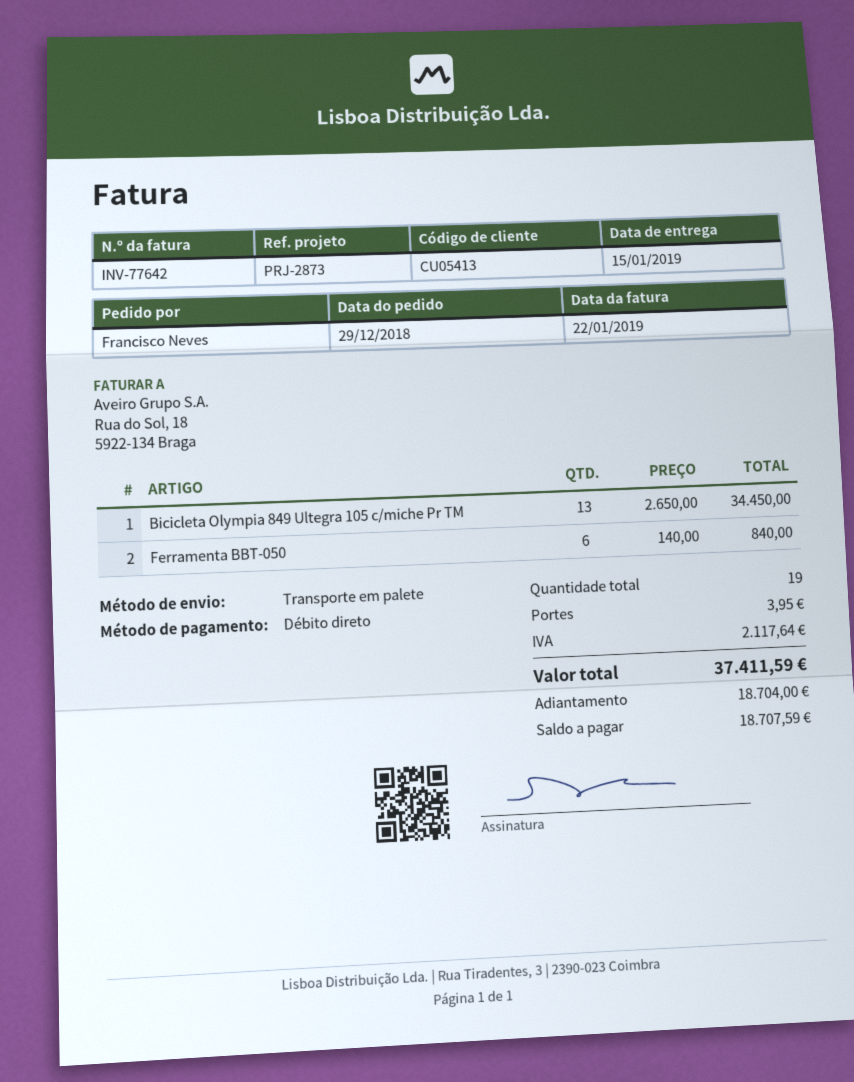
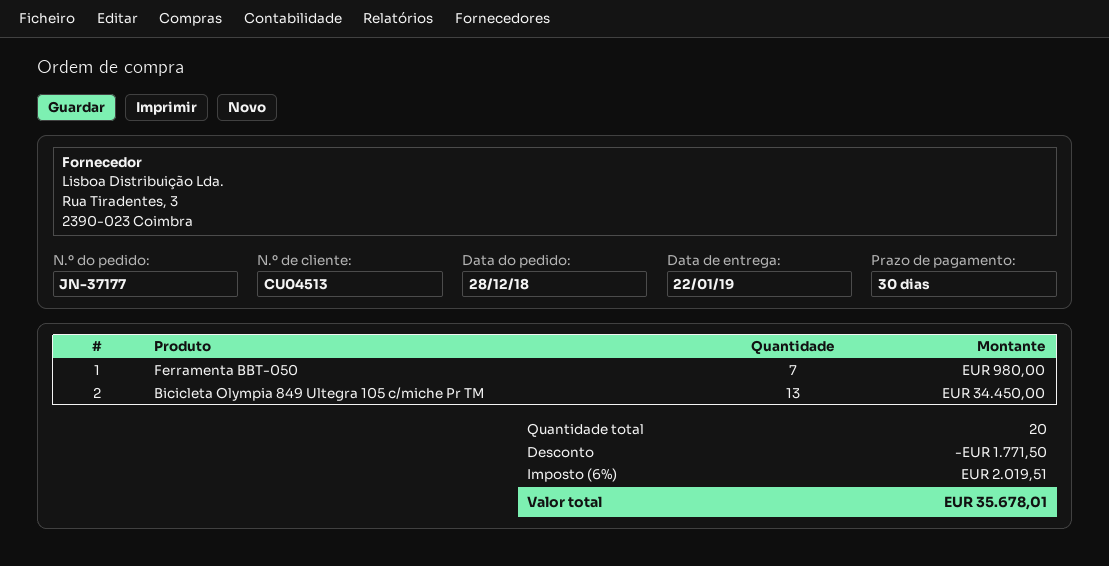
order date: 2018-12-29 -> 2018-12-28
delivery date: 2019-01-15 -> 2019-01-22
customer number: CU05413 -> CU04513
Ferramenta BBT-050: 6 for 840.00 -> 7 for 980.00
total quantity: 19 -> 20
discount: none -> 1771.50
shipping: 3.95 -> none
tax: 2117.64 -> 2019.51
total: 37411.59 -> 35678.01

